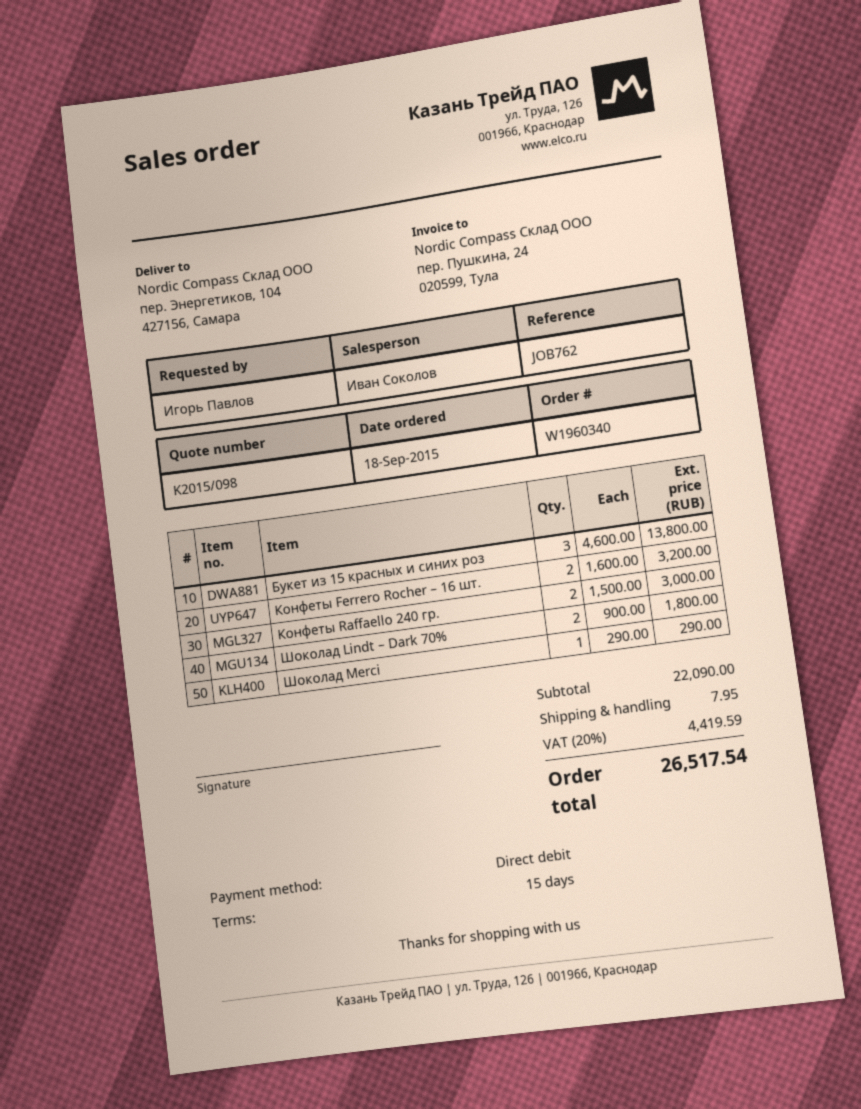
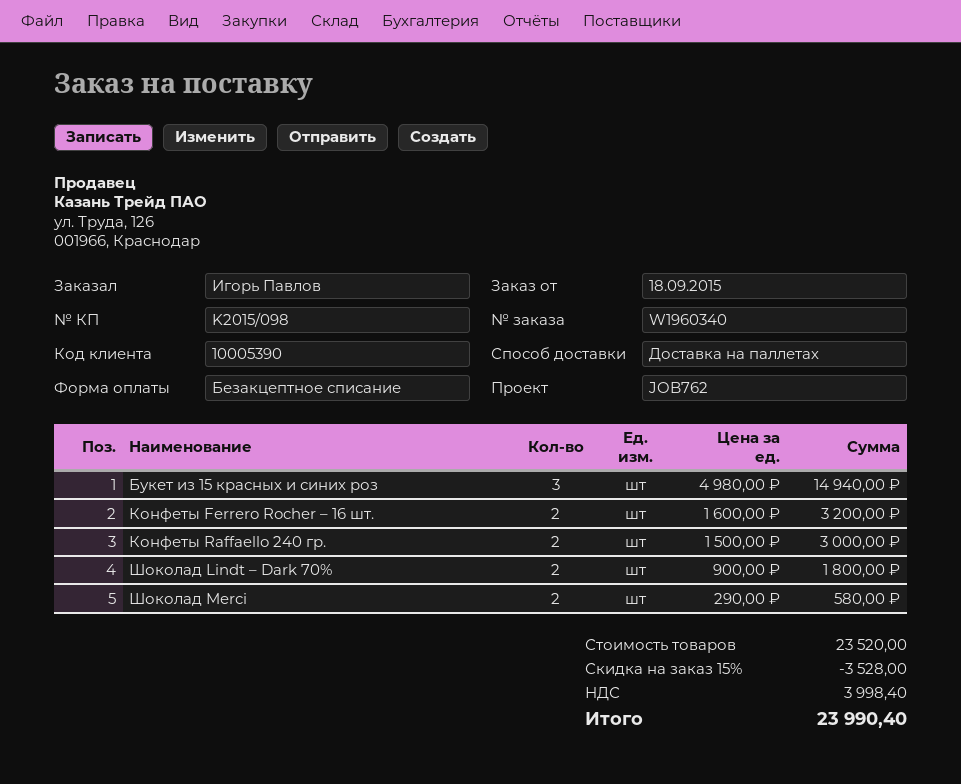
Букет из 15 красных и синих роз: 3 x 4600.00 = 13800.00 -> 3 x 4980.00 = 14940.00
Шоколад Merci: 1 x 290.00 = 290.00 -> 2 x 290.00 = 580.00
subtotal: 22090.00 -> 23520.00
discount: none -> 15% = 3528.00
shipping: 7.95 -> none
tax: 4419.59 -> 3998.40
total: 26517.54 -> 23990.40

